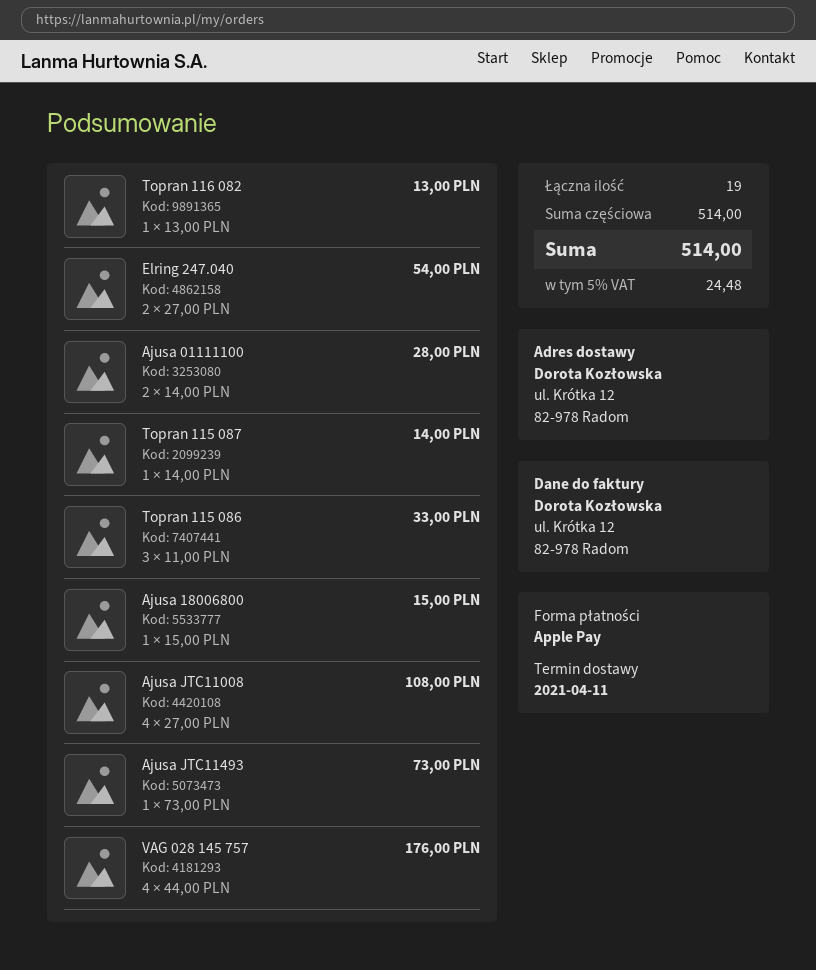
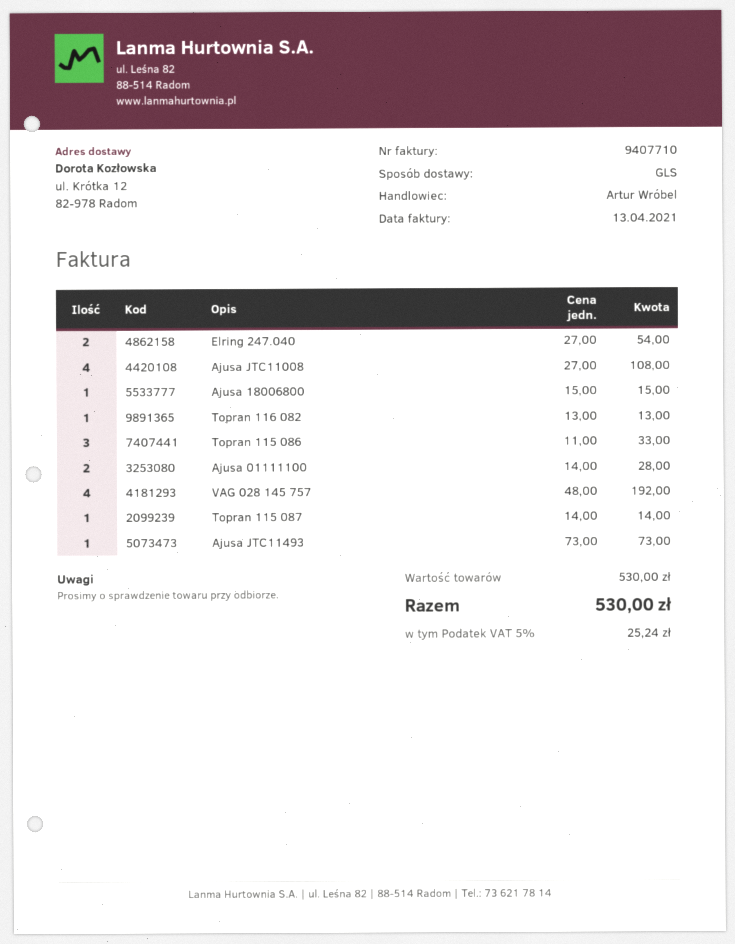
VAG 028 145 757: 4 x 44.00 = 176.00 -> 4 x 48.00 = 192.00
subtotal: 514.00 -> 530.00
tax: 5% = 24.48 -> 5% = 25.24
total: 514.00 -> 530.00

